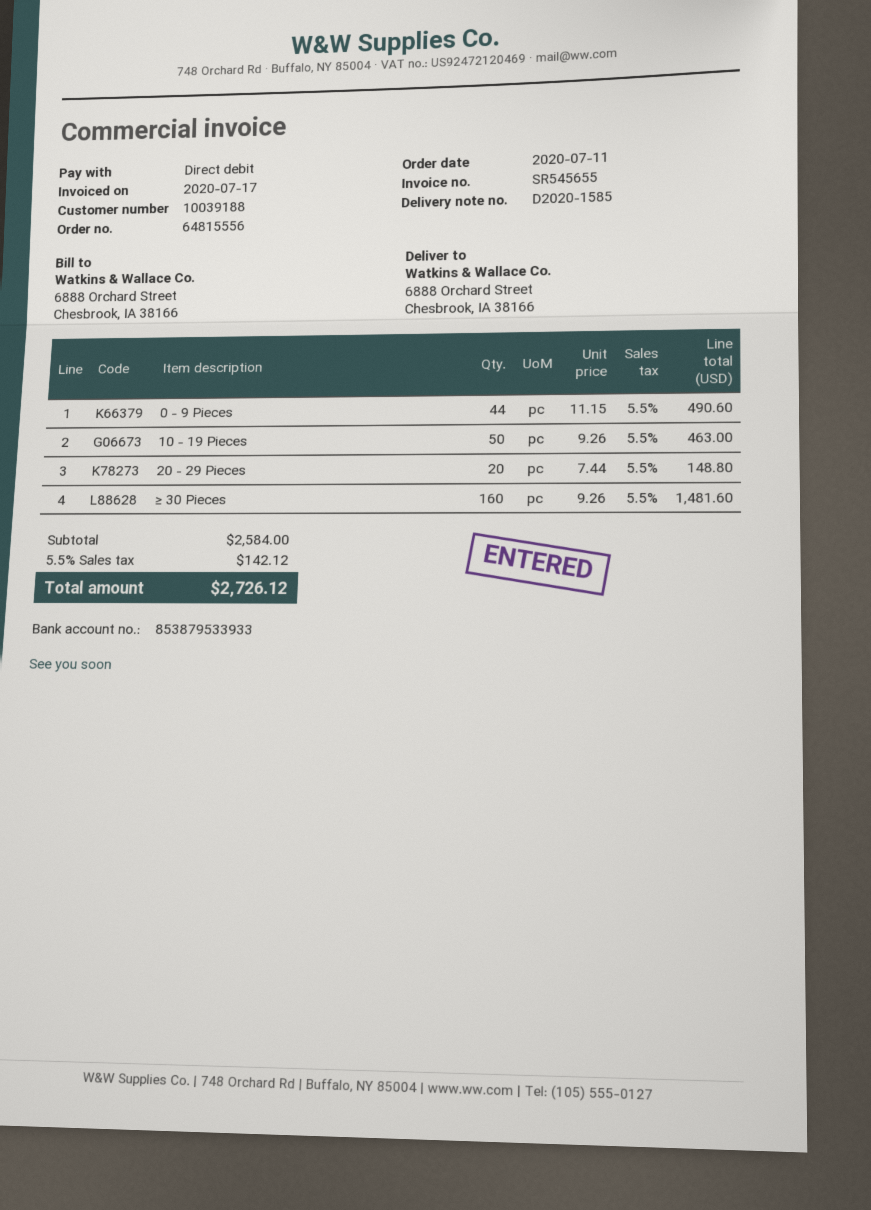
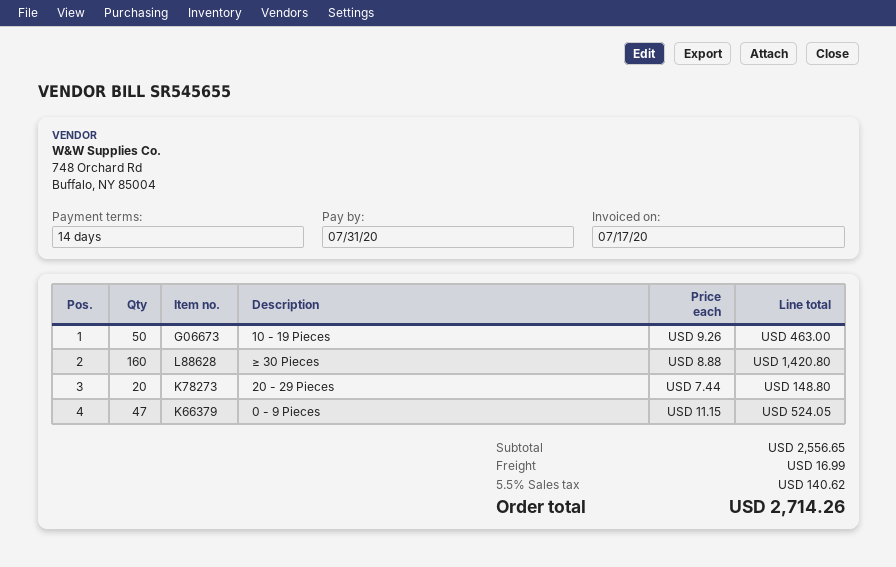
0 - 9 Pieces: 44 x 11.15 = 490.60 -> 47 x 11.15 = 524.05
≥ 30 Pieces: 160 x 9.26 = 1481.60 -> 160 x 8.88 = 1420.80
subtotal: 2584.00 -> 2556.65
shipping: none -> 16.99
tax: 5.5% = 142.12 -> 5.5% = 140.62
total: 2726.12 -> 2714.26

